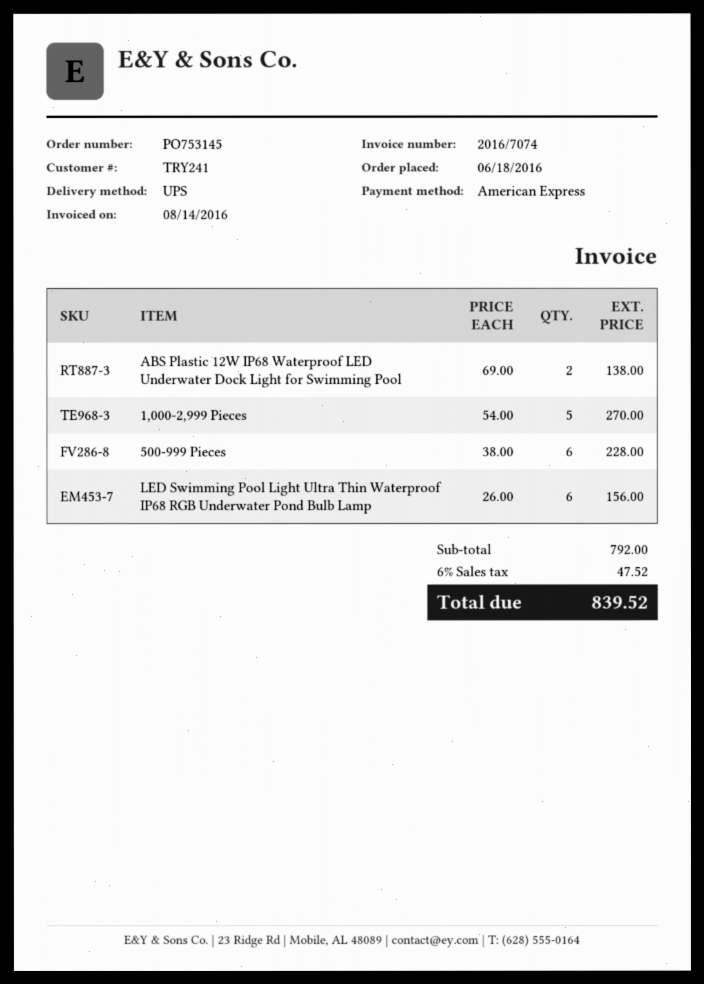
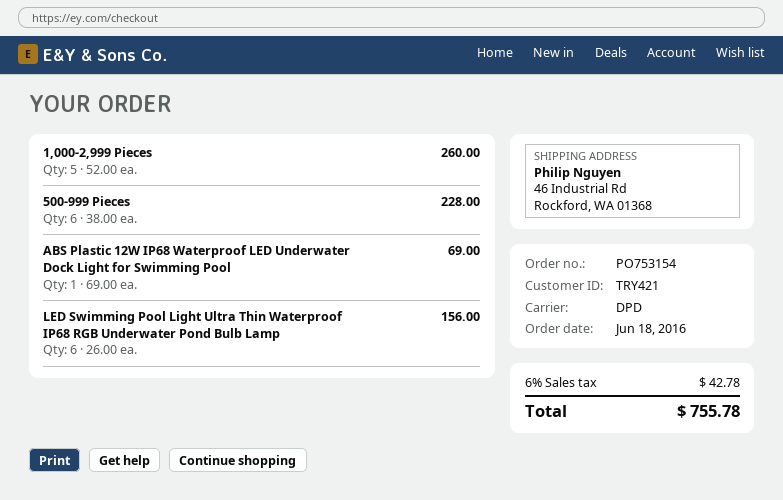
order number: PO753145 -> PO753154
customer number: TRY241 -> TRY421
shipping method: UPS -> DPD
ABS Plastic 12W IP68 Waterproof LED Underwater Dock Light for Swimming Pool: 2 x 69.00 = 138.00 -> 1 x 69.00 = 69.00
1,000-2,999 Pieces: 5 x 54.00 = 270.00 -> 5 x 52.00 = 260.00
tax: 6% = 47.52 -> 6% = 42.78
total: 839.52 -> 755.78

